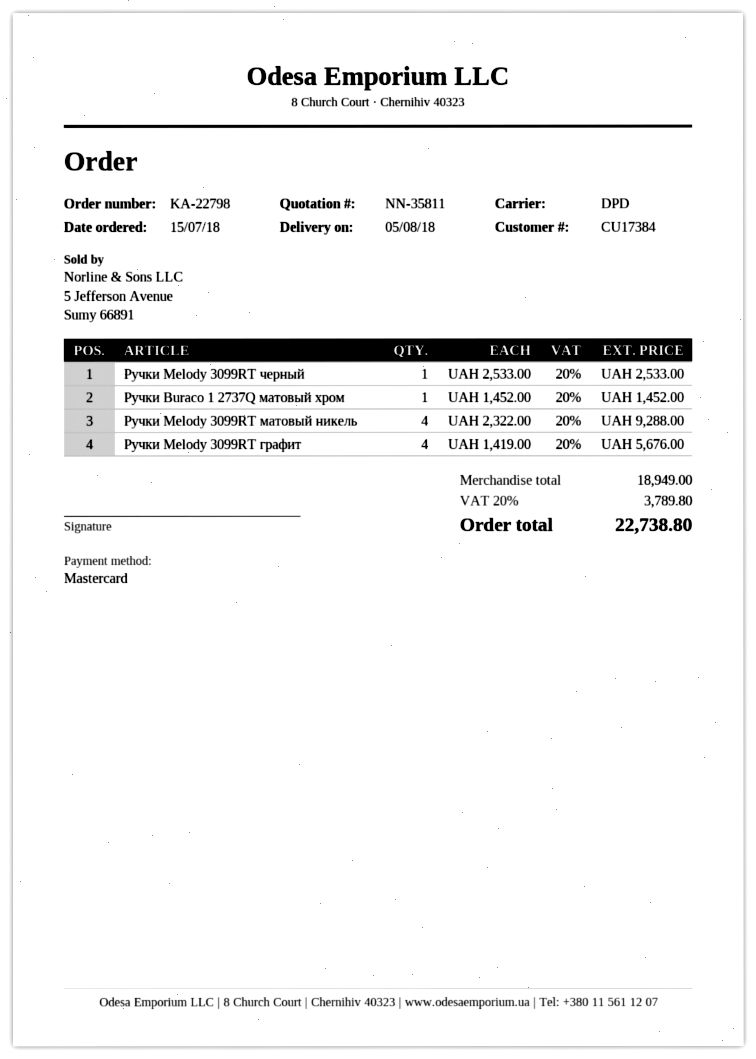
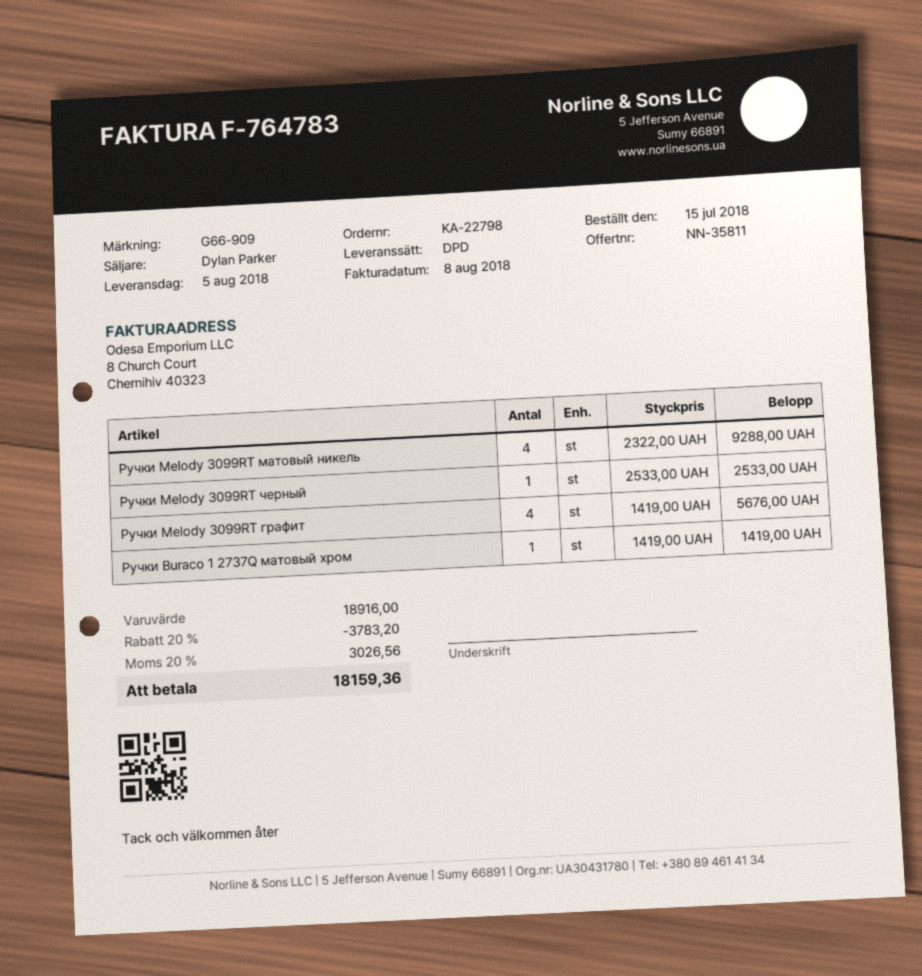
Ручки Buraco 1 2737Q матовый хром: 1 x 1452.00 = 1452.00 -> 1 x 1419.00 = 1419.00
subtotal: 18949.00 -> 18916.00
discount: none -> 20% = 3783.20
tax: 20% = 3789.80 -> 20% = 3026.56
total: 22738.80 -> 18159.36

